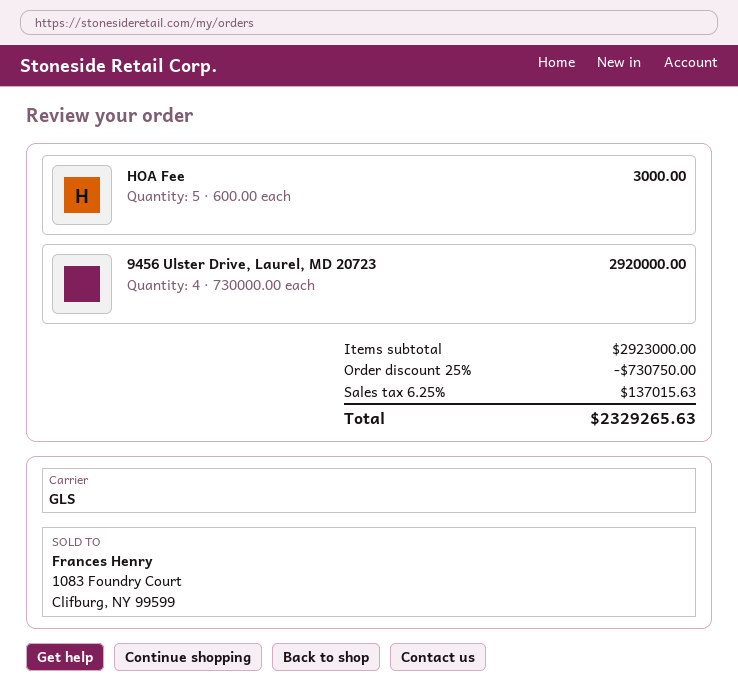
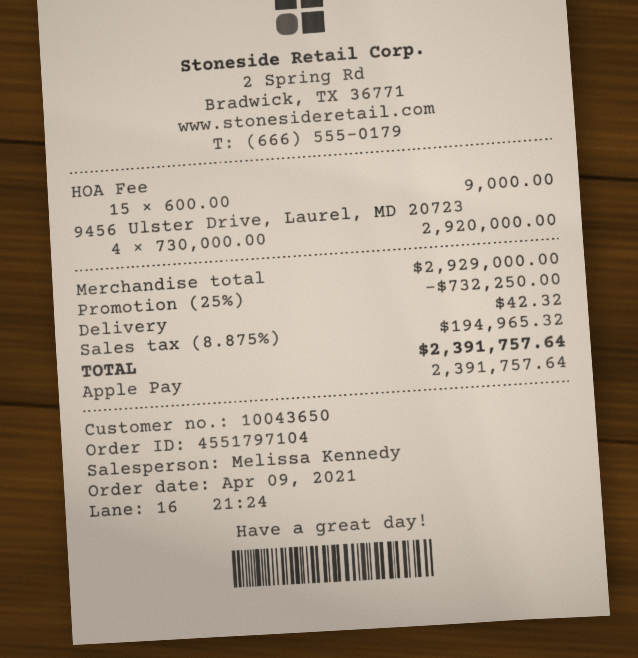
HOA Fee: 5 x 600.00 = 3000.00 -> 15 x 600.00 = 9000.00
subtotal: 2923000.00 -> 2929000.00
discount: 25% = 730750.00 -> 25% = 732250.00
shipping: none -> 42.32
tax: 6.25% = 137015.63 -> 8.875% = 194965.32
total: 2329265.63 -> 2391757.64

